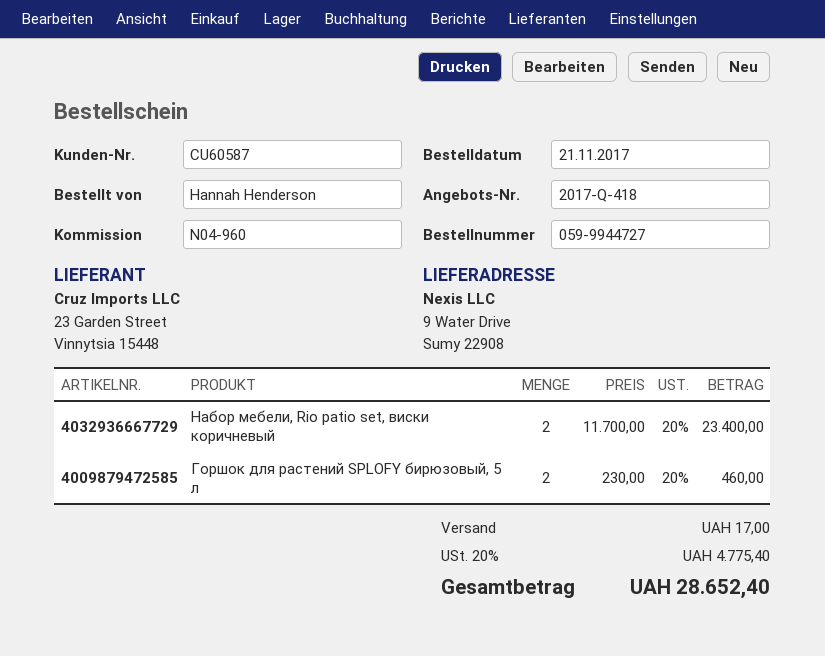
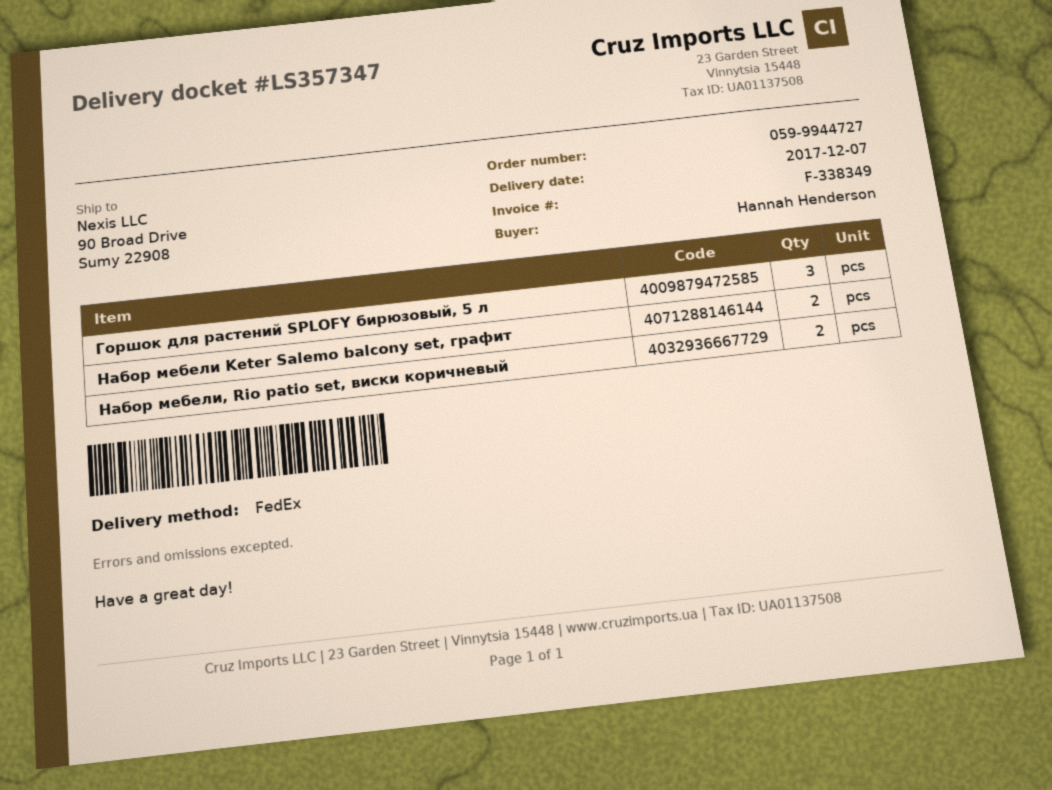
ship to: 9 Water Drive, Sumy 22908 -> 90 Broad Drive, Sumy 22908
Горшок для растений SPLOFY бирюзовый, 5 л: 2 -> 3
Набор мебели Keter Salemo balcony set, графит: none -> 2

